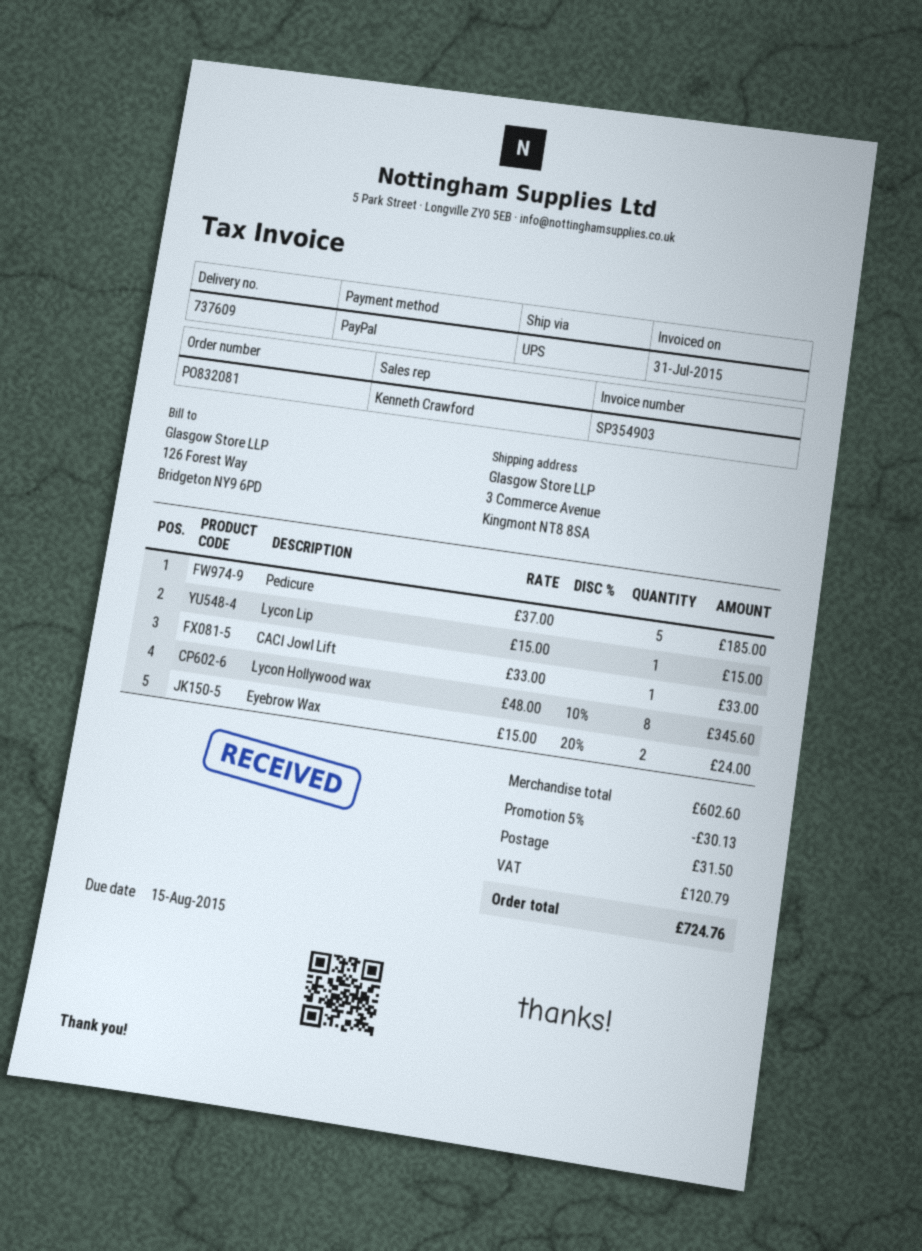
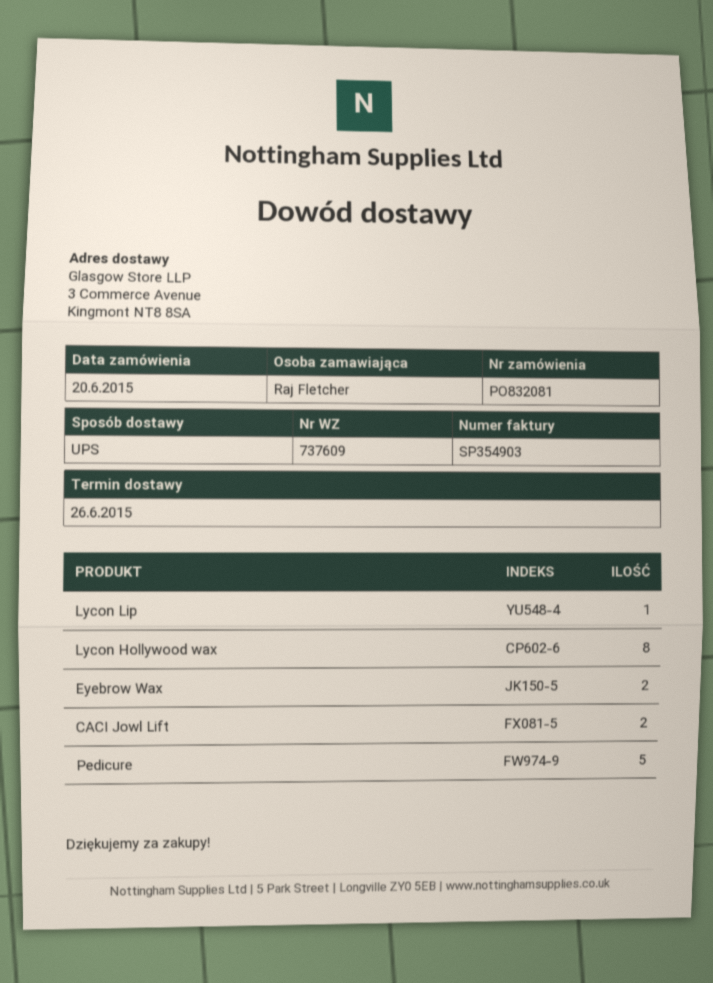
CACI Jowl Lift: 1 -> 2

